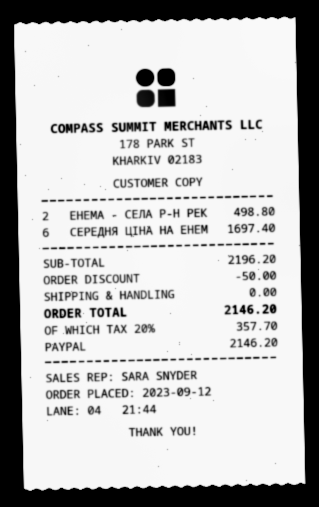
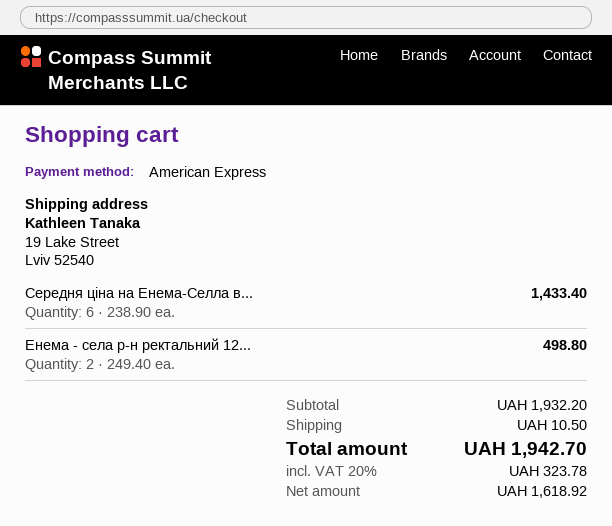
payment method: PayPal -> American Express
СЕРЕДНЯ ЦІНА НА ЕНЕМ: 6 for 1697.40 -> 6 for 1433.40
subtotal: 2196.20 -> 1932.20
discount: 50.00 -> none
shipping: 0.00 -> 10.50
tax: 20% = 357.70 -> 20% = 323.78
total: 2146.20 -> 1942.70

